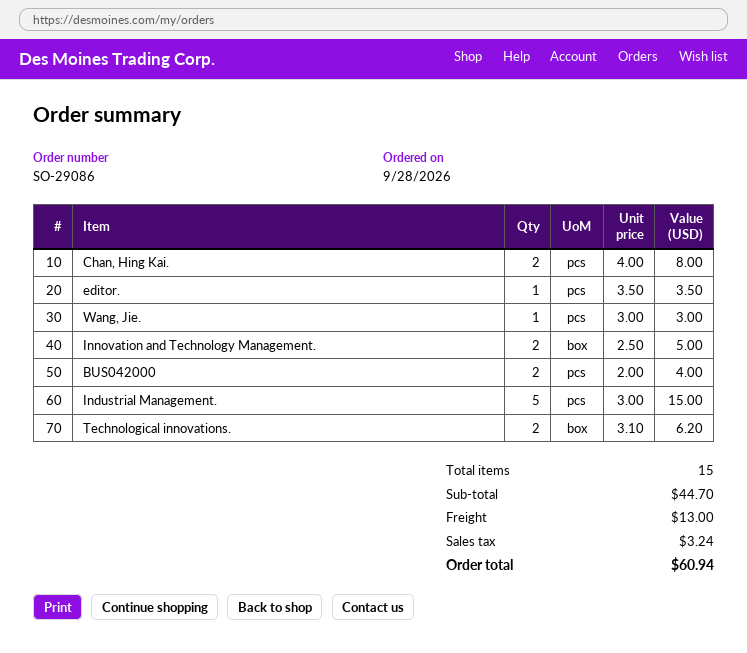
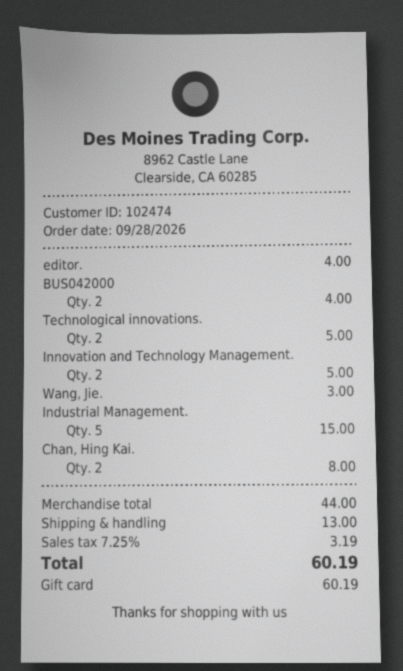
editor.: 1 for 3.50 -> 1 for 4.00
Technological innovations.: 2 for 6.20 -> 2 for 5.00
subtotal: 44.70 -> 44.00
tax: 3.24 -> 3.19
total: 60.94 -> 60.19

